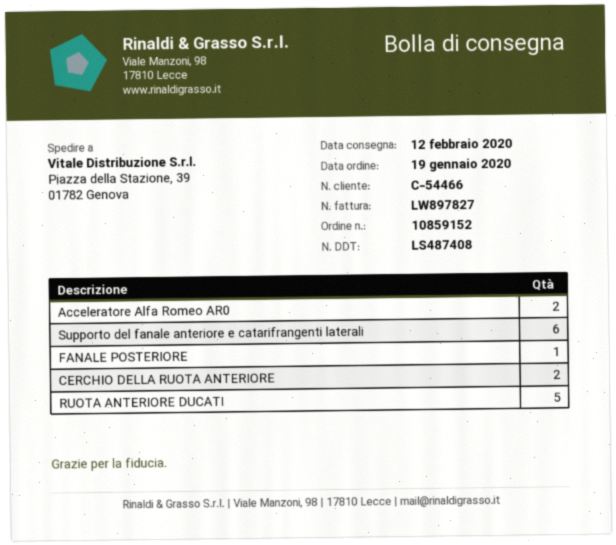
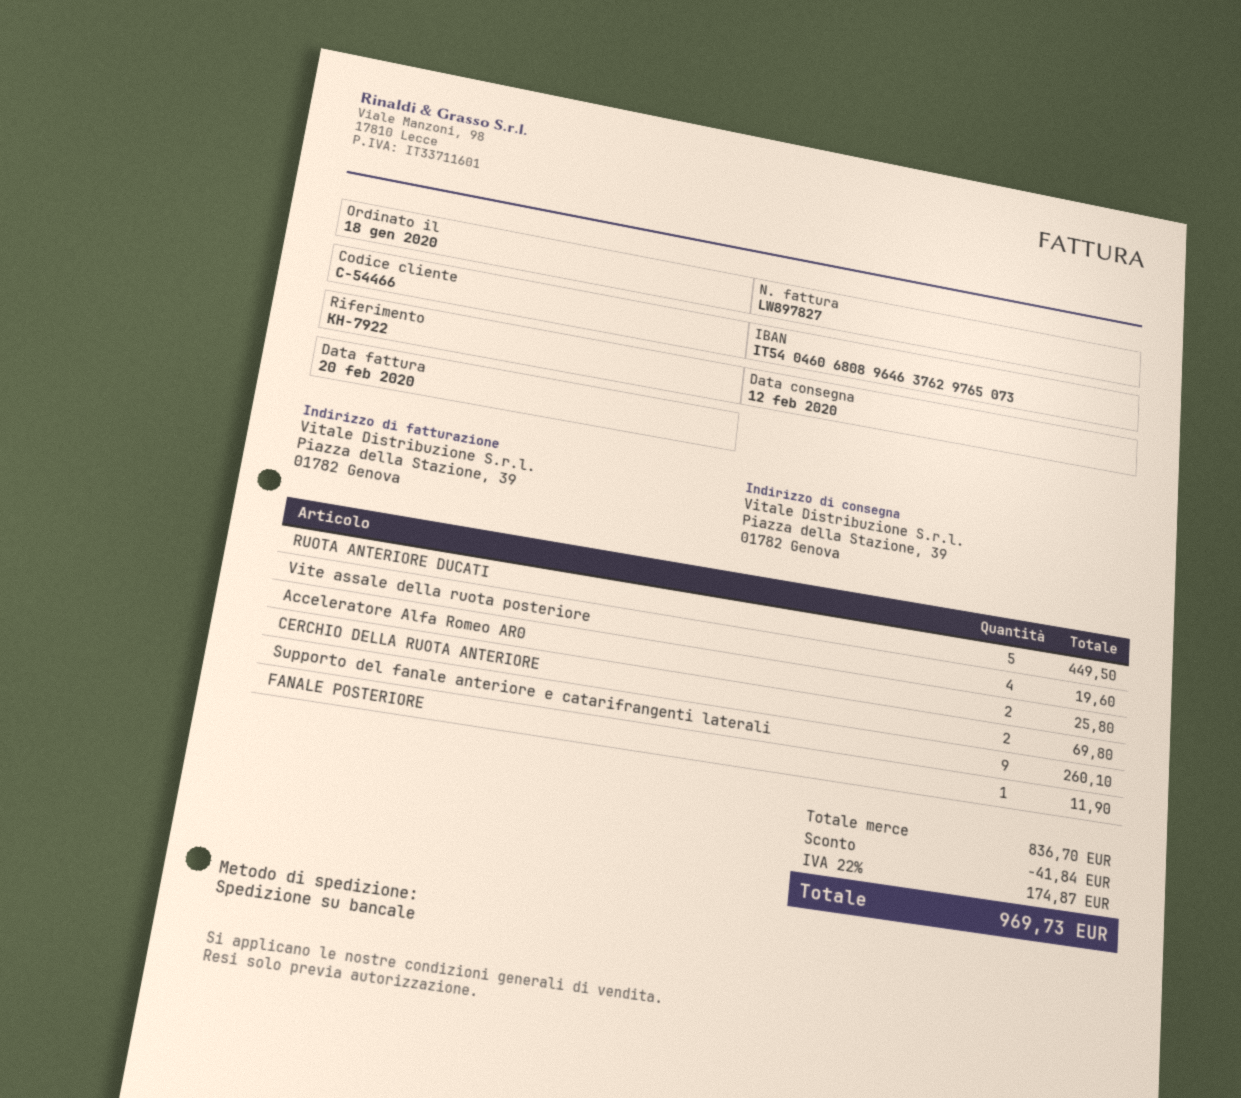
order date: 2020-01-19 -> 2020-01-18
Supporto del fanale anteriore e catarifrangenti laterali: 6 -> 9
Vite assale della ruota posteriore: none -> 4

